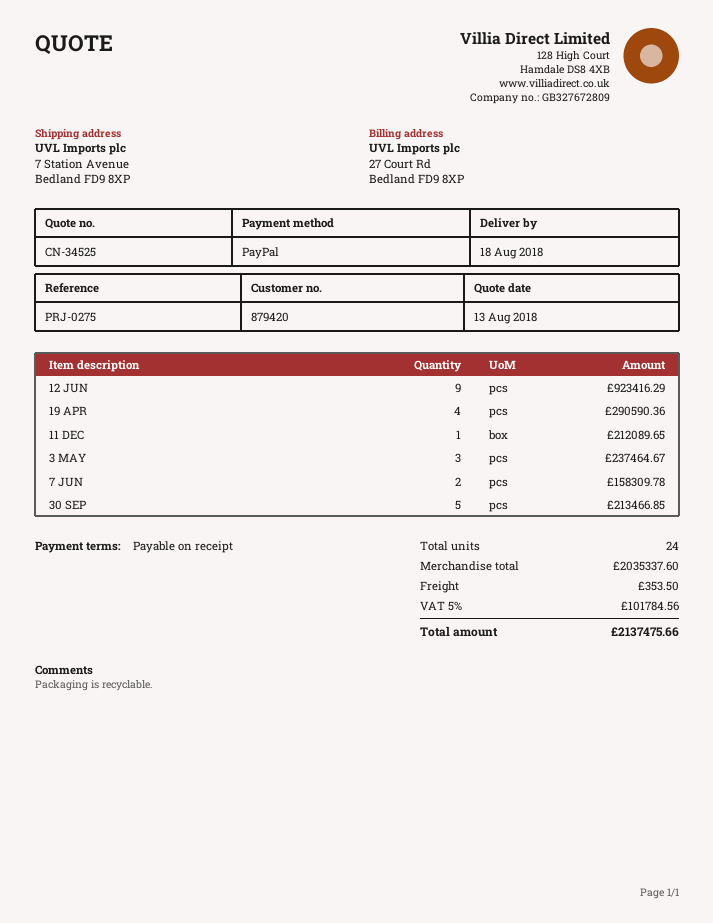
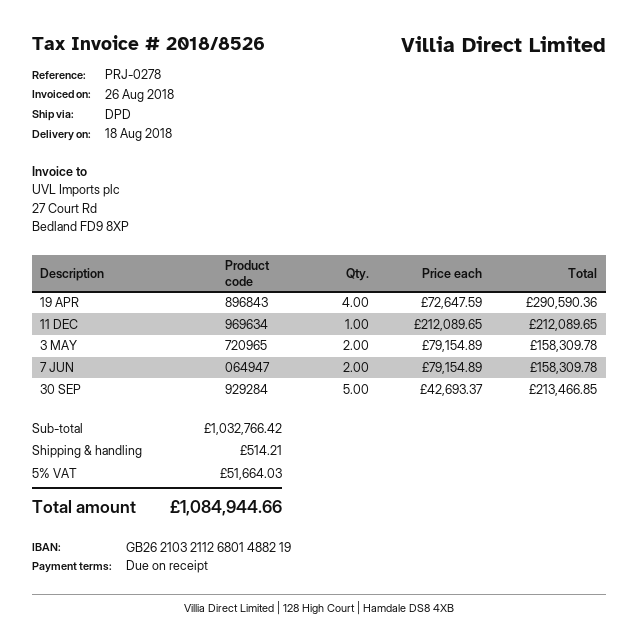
reference: PRJ-0275 -> PRJ-0278
12 JUN: 9 for 923416.29 -> none
3 MAY: 3 for 237464.67 -> 2 for 158309.78
subtotal: 2035337.60 -> 1032766.42
shipping: 353.50 -> 514.21
tax: 5% = 101784.56 -> 5% = 51664.03
total: 2137475.66 -> 1084944.66

